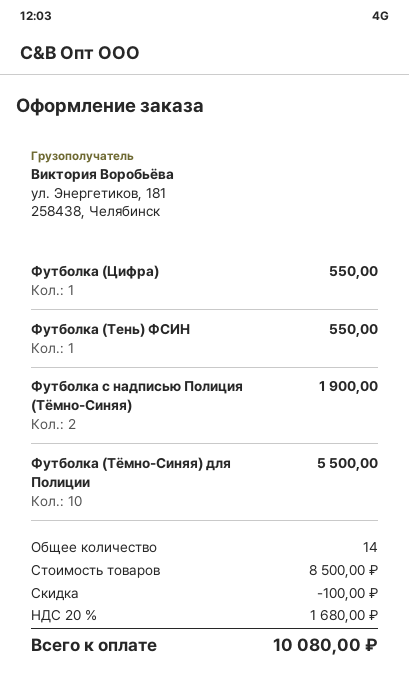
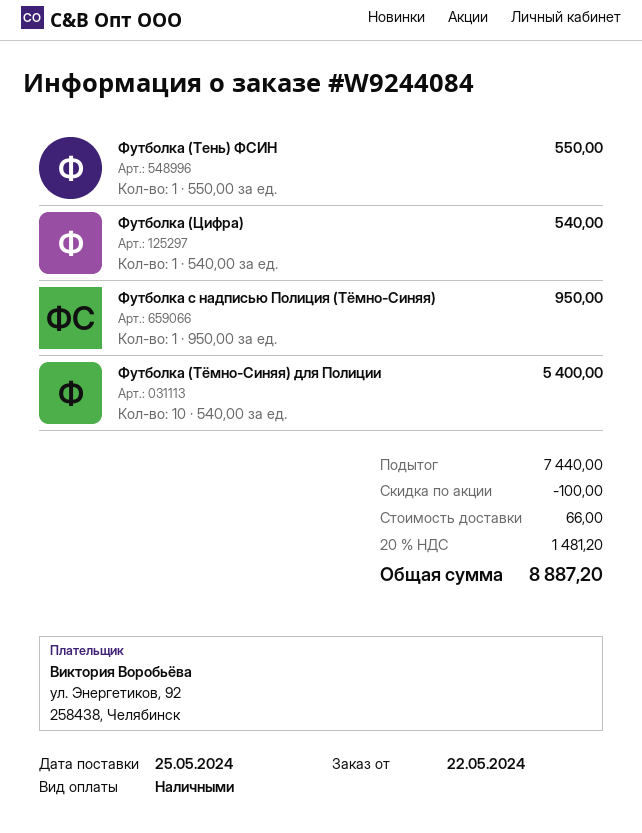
Футболка (Цифра): 1 for 550.00 -> 1 for 540.00
Футболка с надписью Полиция (Тёмно-Синяя): 2 for 1900.00 -> 1 for 950.00
Футболка (Тёмно-Синяя) для Полиции: 10 for 5500.00 -> 10 for 5400.00
subtotal: 8500.00 -> 7440.00
shipping: none -> 66.00
tax: 20% = 1680.00 -> 20% = 1481.20
total: 10080.00 -> 8887.20

